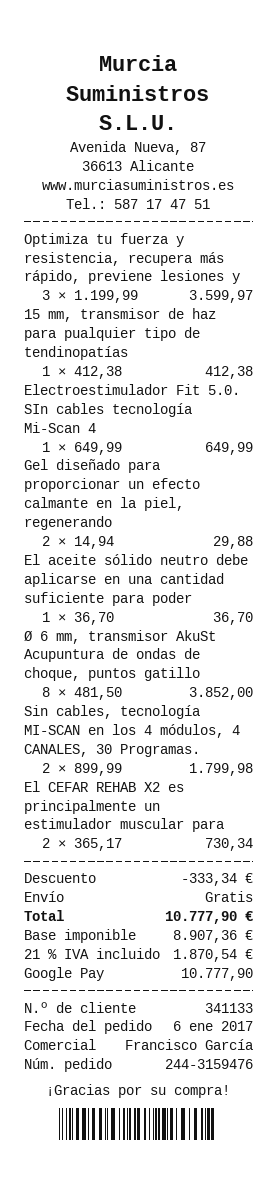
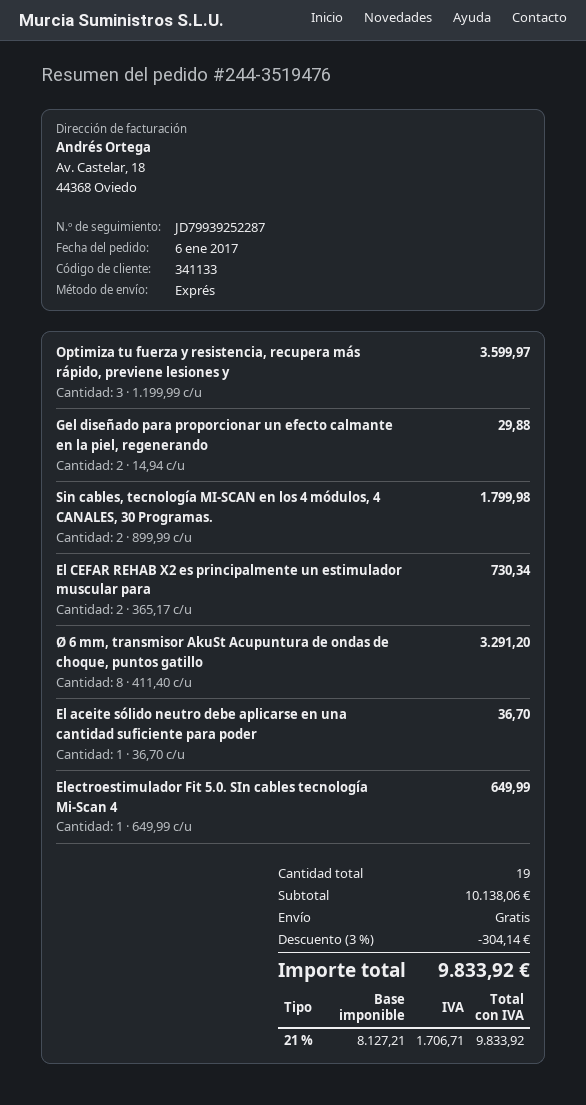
order number: 244-3159476 -> 244-3519476
15 mm, transmisor de haz para pualquier tipo de tendinopatías: 1 x 412.38 = 412.38 -> none
Ø 6 mm, transmisor AkuSt Acupuntura de ondas de choque, puntos gatillo: 8 x 481.50 = 3852.00 -> 8 x 411.40 = 3291.20
discount: 333.34 -> 304.14
net: 8907.36 -> 8127.21
tax: 21% = 1870.54 -> 21% = 1706.71
total: 10777.90 -> 9833.92

